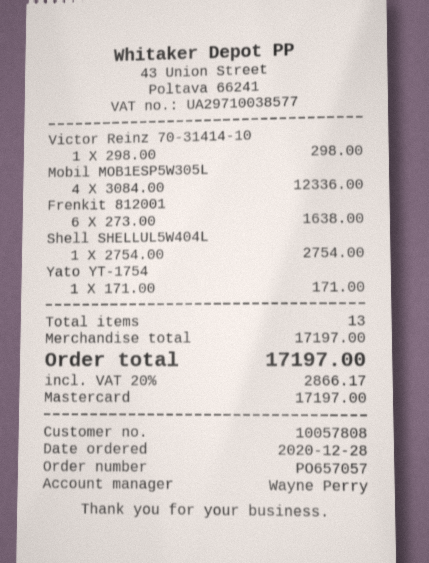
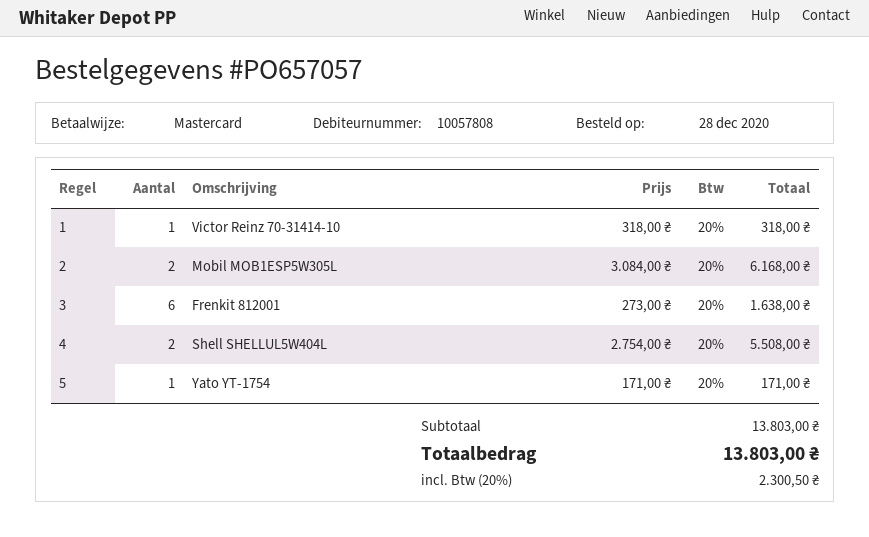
Victor Reinz 70-31414-10: 1 x 298.00 = 298.00 -> 1 x 318.00 = 318.00
Mobil MOB1ESP5W305L: 4 x 3084.00 = 12336.00 -> 2 x 3084.00 = 6168.00
Shell SHELLUL5W404L: 1 x 2754.00 = 2754.00 -> 2 x 2754.00 = 5508.00
subtotal: 17197.00 -> 13803.00
tax: 20% = 2866.17 -> 20% = 2300.50
total: 17197.00 -> 13803.00

